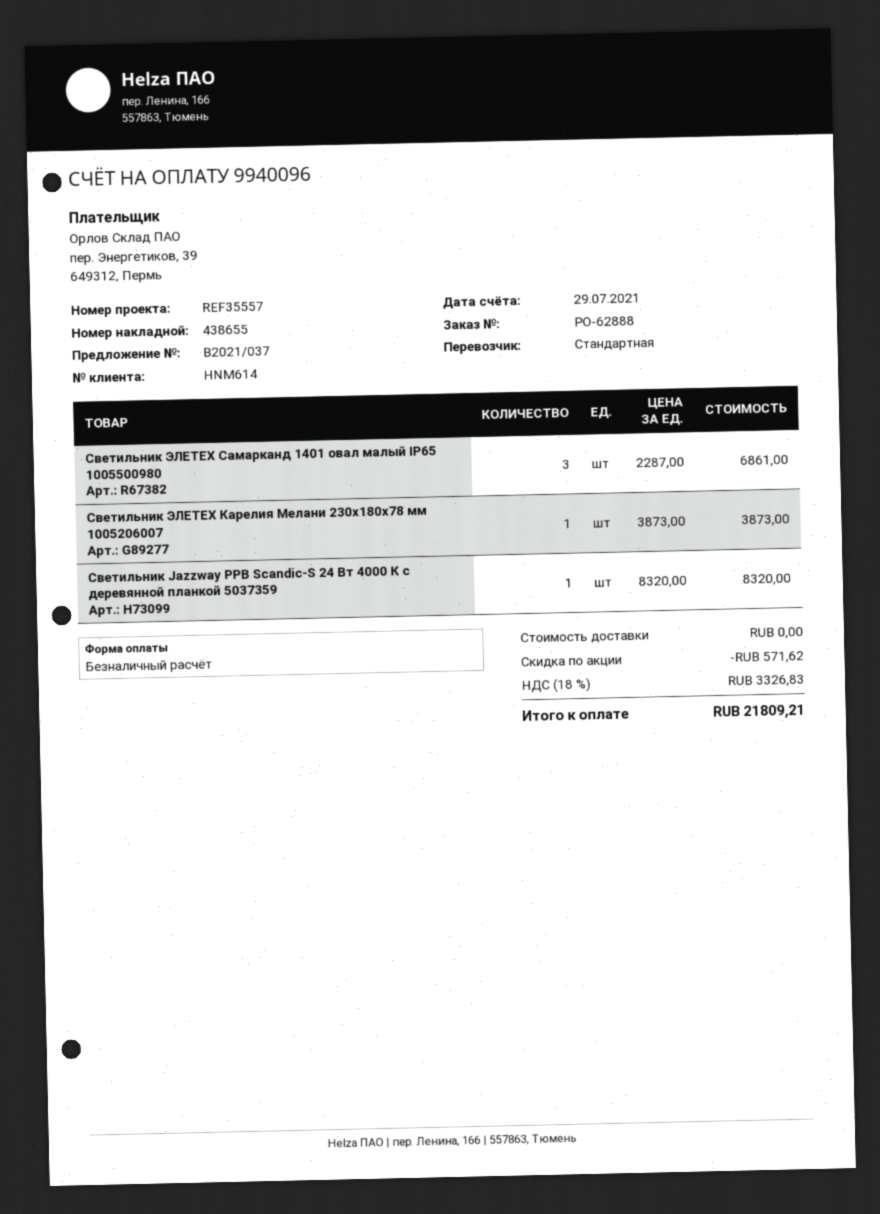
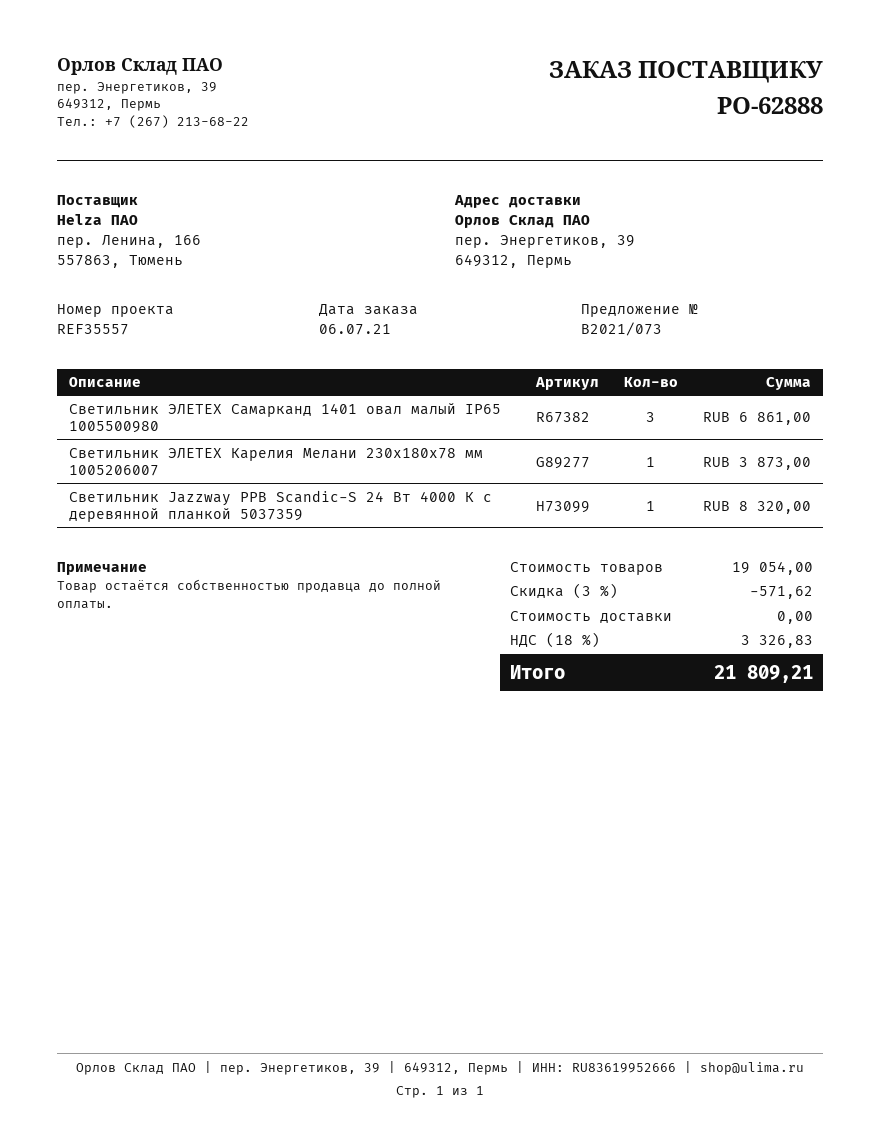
quote number: B2021/037 -> B2021/073

